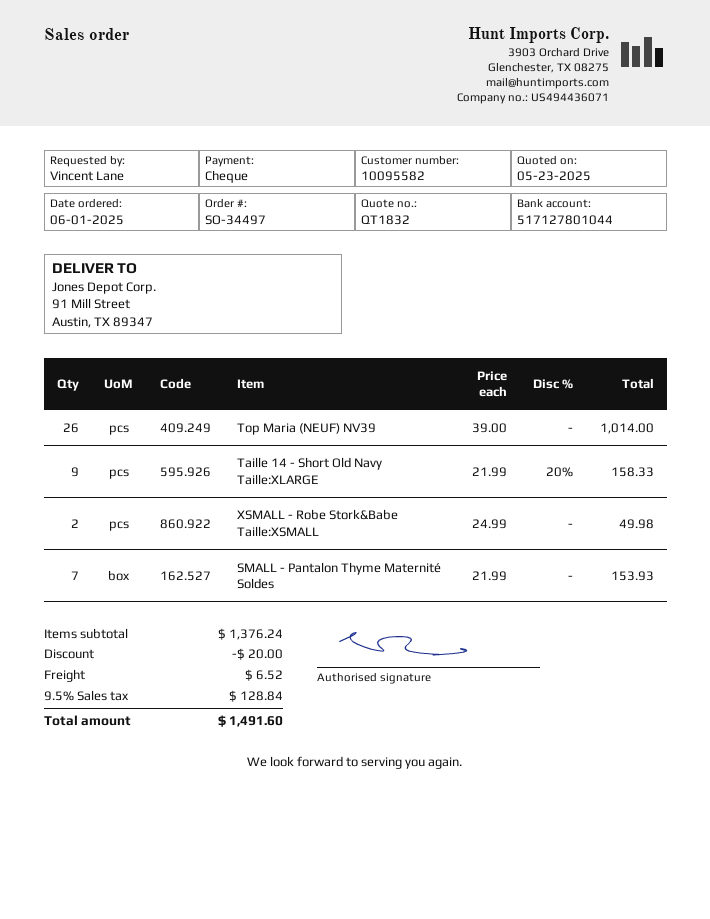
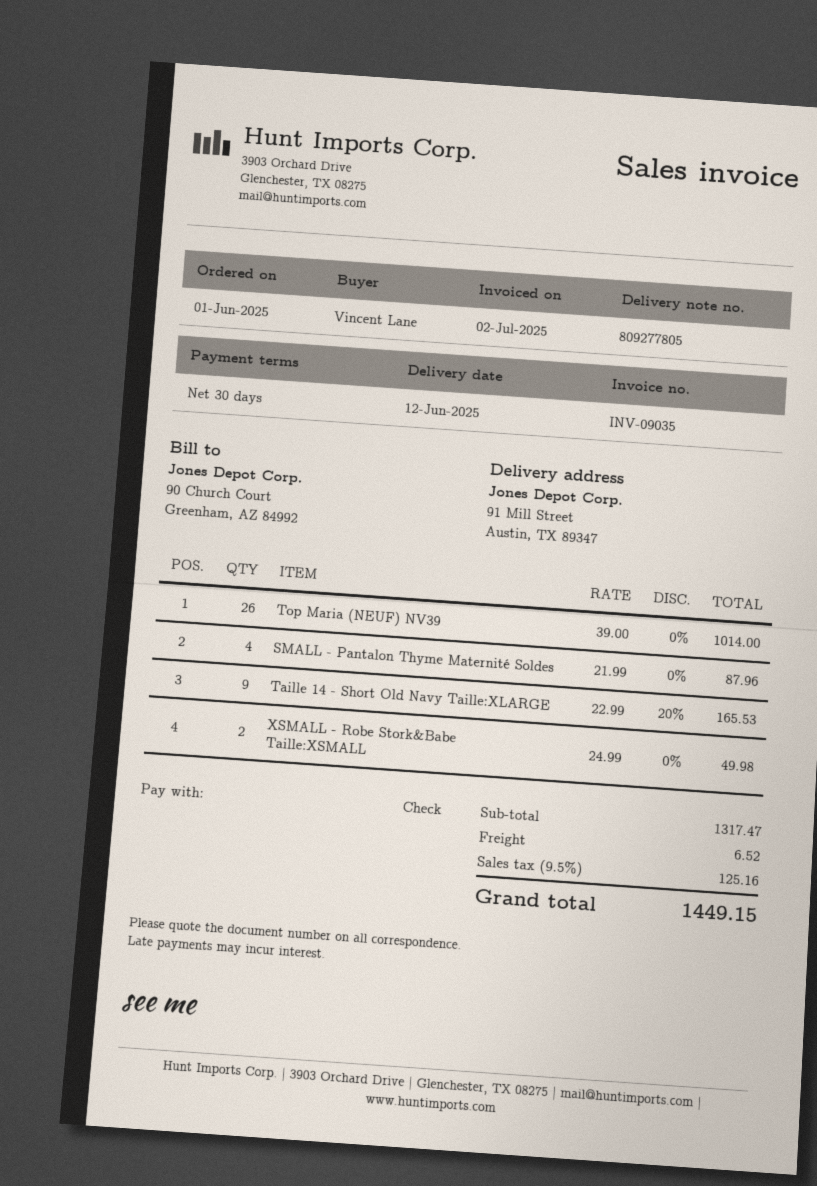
Taille 14 - Short Old Navy Taille:XLARGE: 9 x 21.99 - 20% = 158.33 -> 9 x 22.99 - 20% = 165.53
SMALL - Pantalon Thyme Maternité Soldes: 7 x 21.99 = 153.93 -> 4 x 21.99 = 87.96
subtotal: 1376.24 -> 1317.47
discount: 20.00 -> none
tax: 9.5% = 128.84 -> 9.5% = 125.16
total: 1491.60 -> 1449.15

